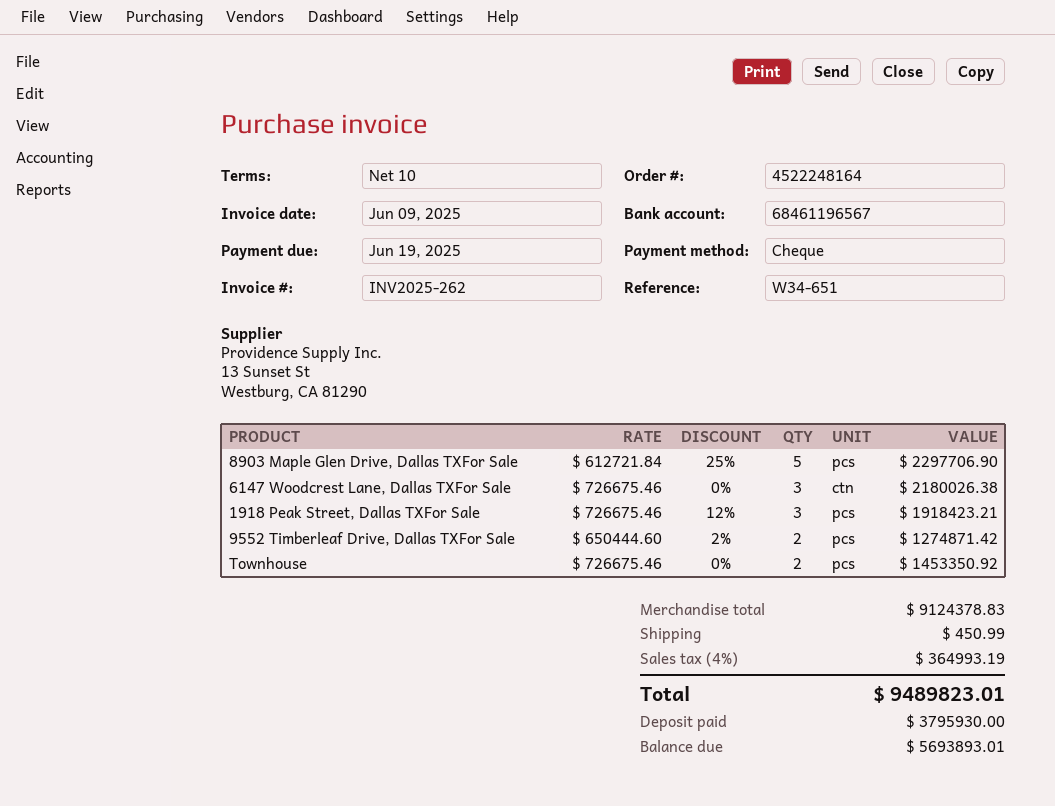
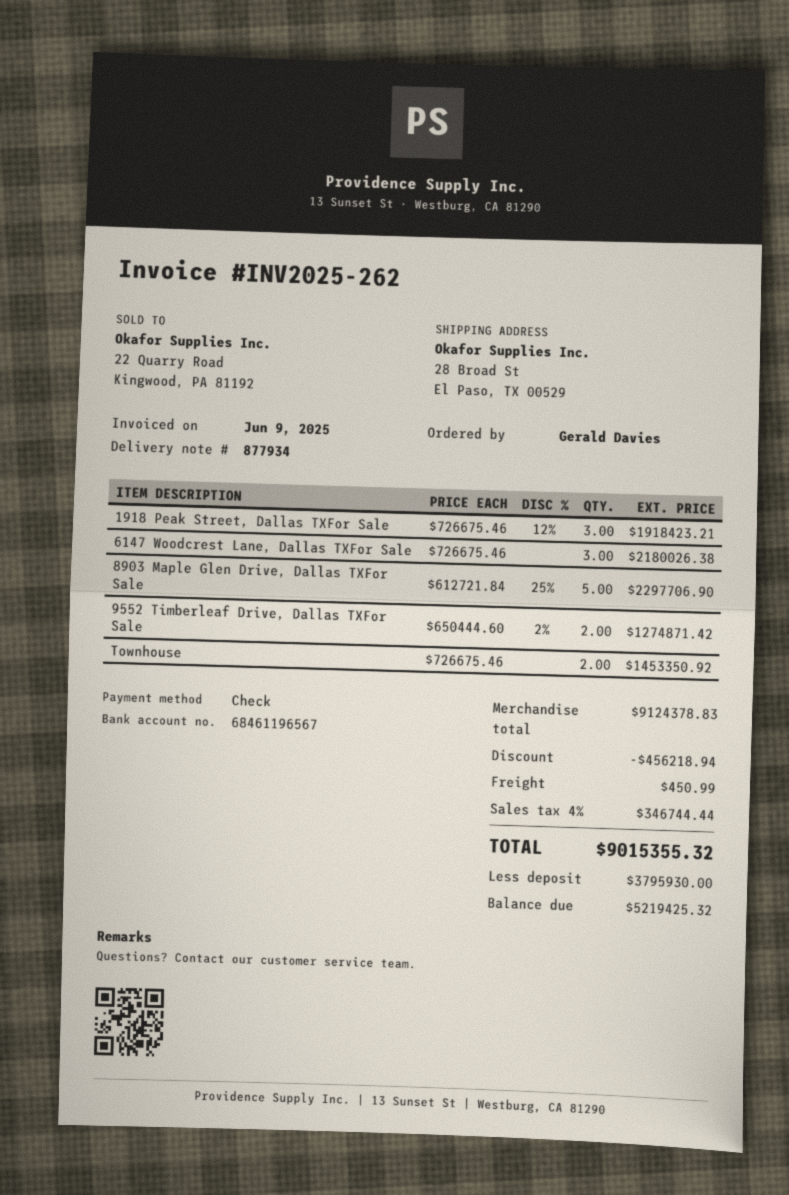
discount: none -> 456218.94
tax: 4% = 364993.19 -> 4% = 346744.44
total: 9489823.01 -> 9015355.32
balance: 5693893.01 -> 5219425.32

